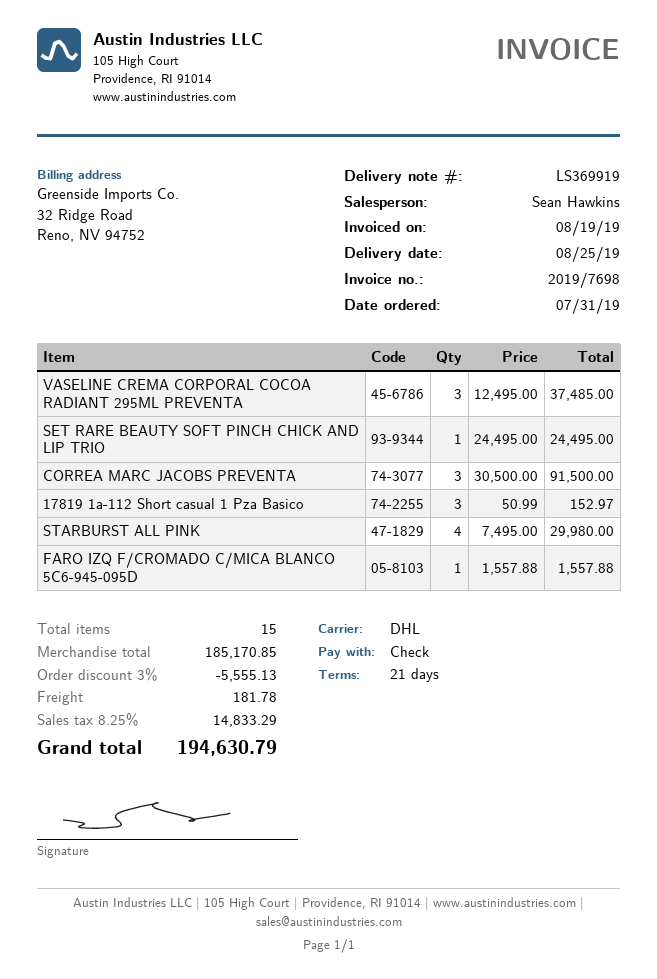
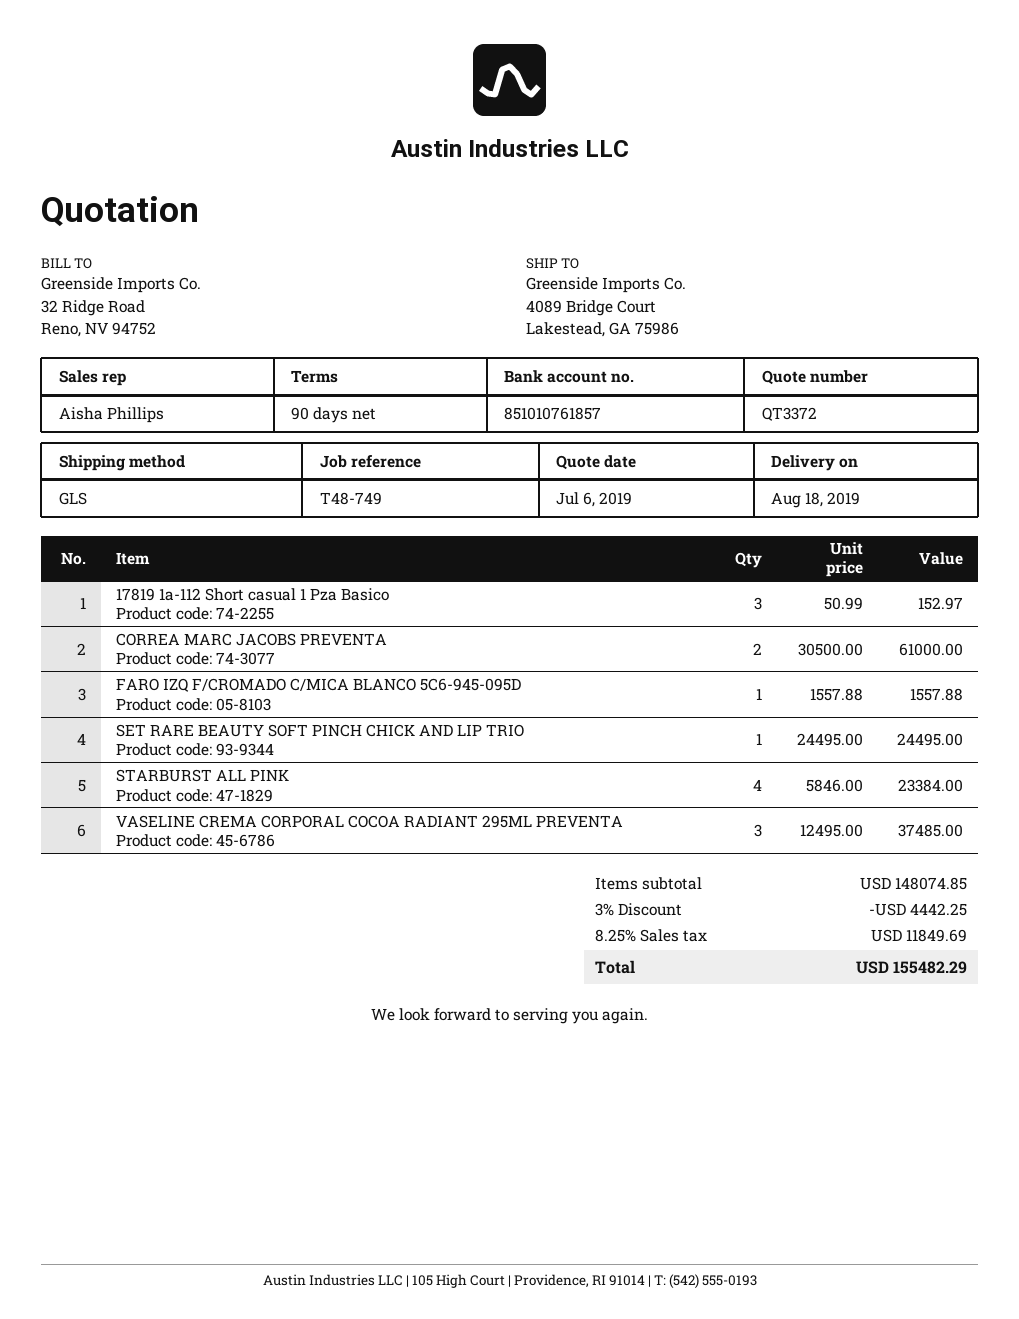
delivery date: 2019-08-25 -> 2019-08-18
payment terms: 21 days -> 90 days
sales rep: Sean Hawkins -> Aisha Phillips
shipping method: DHL -> GLS
CORREA MARC JACOBS PREVENTA: 3 x 30500.00 = 91500.00 -> 2 x 30500.00 = 61000.00
STARBURST ALL PINK: 4 x 7495.00 = 29980.00 -> 4 x 5846.00 = 23384.00
subtotal: 185170.85 -> 148074.85
discount: 3% = 5555.13 -> 3% = 4442.25
shipping: 181.78 -> none
tax: 8.25% = 14833.29 -> 8.25% = 11849.69
total: 194630.79 -> 155482.29

